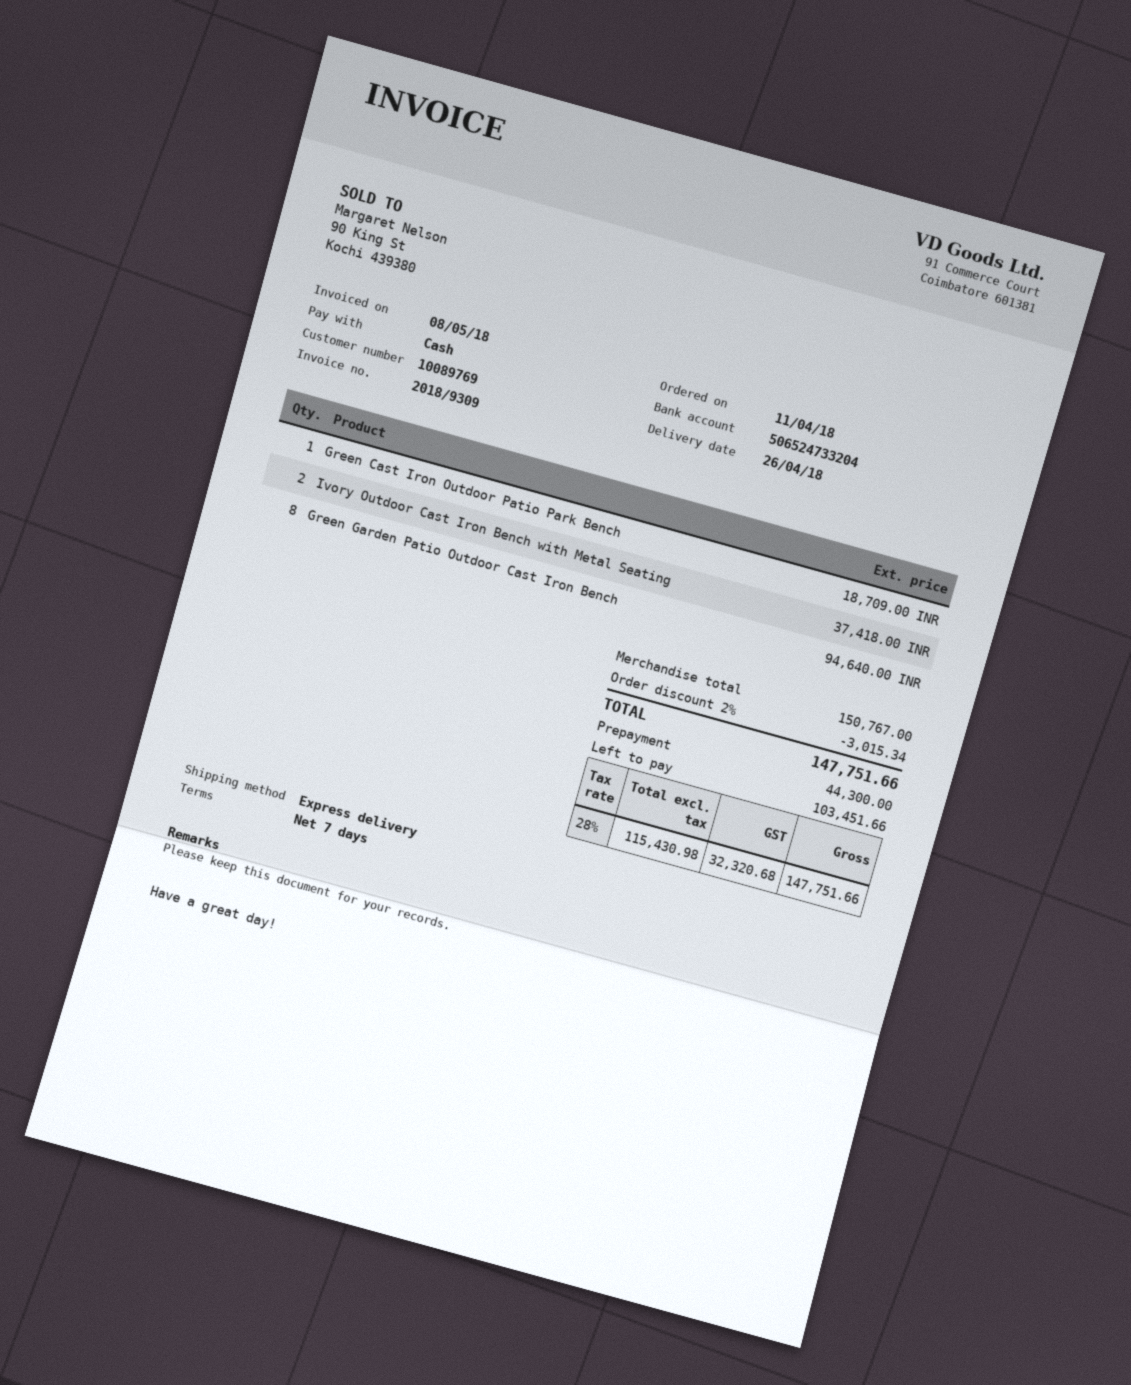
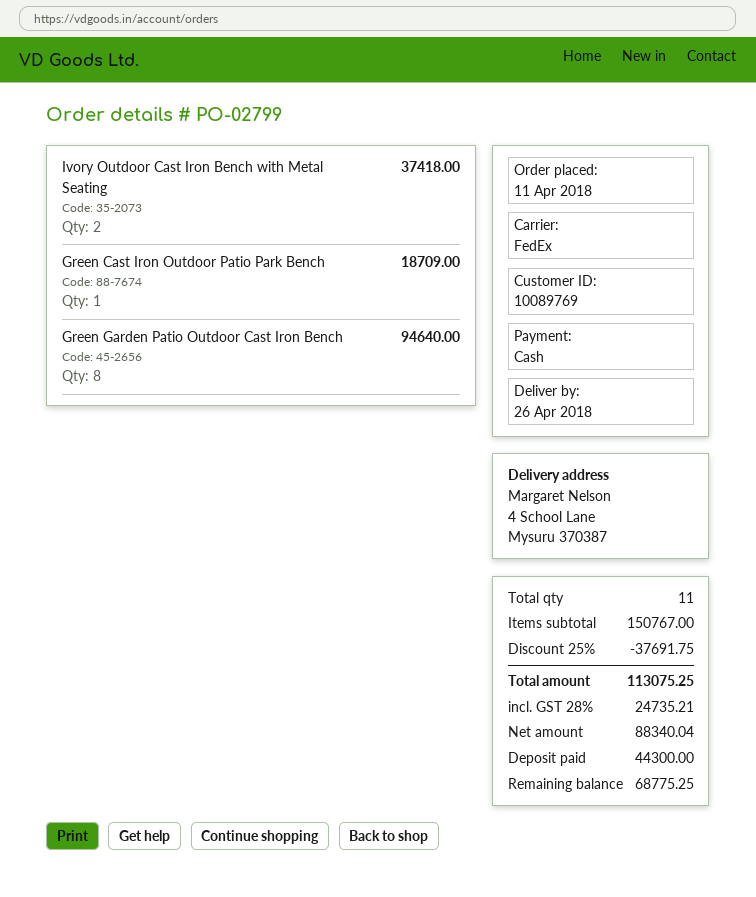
shipping method: express -> FedEx
discount: 2% = 3015.34 -> 25% = 37691.75
net: 115430.98 -> 88340.04
tax: 28% = 32320.68 -> 28% = 24735.21
total: 147751.66 -> 113075.25
balance: 103451.66 -> 68775.25

